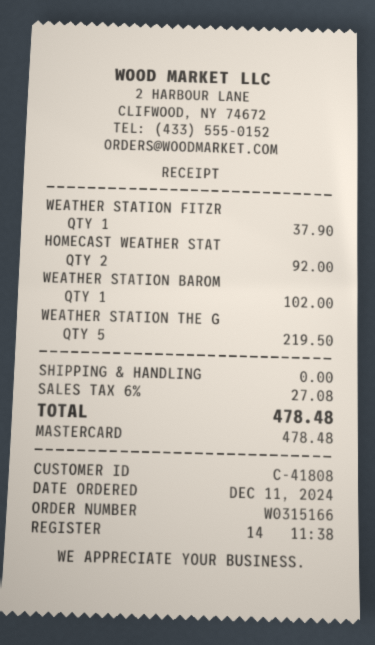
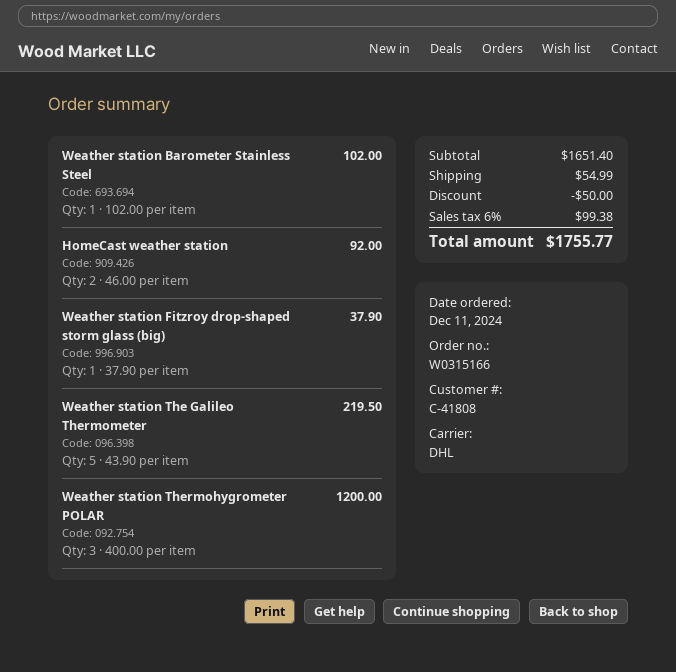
Weather station Thermohygrometer POLAR: none -> 3 for 1200.00
discount: none -> 50.00
shipping: 0.00 -> 54.99
tax: 6% = 27.08 -> 6% = 99.38
total: 478.48 -> 1755.77

